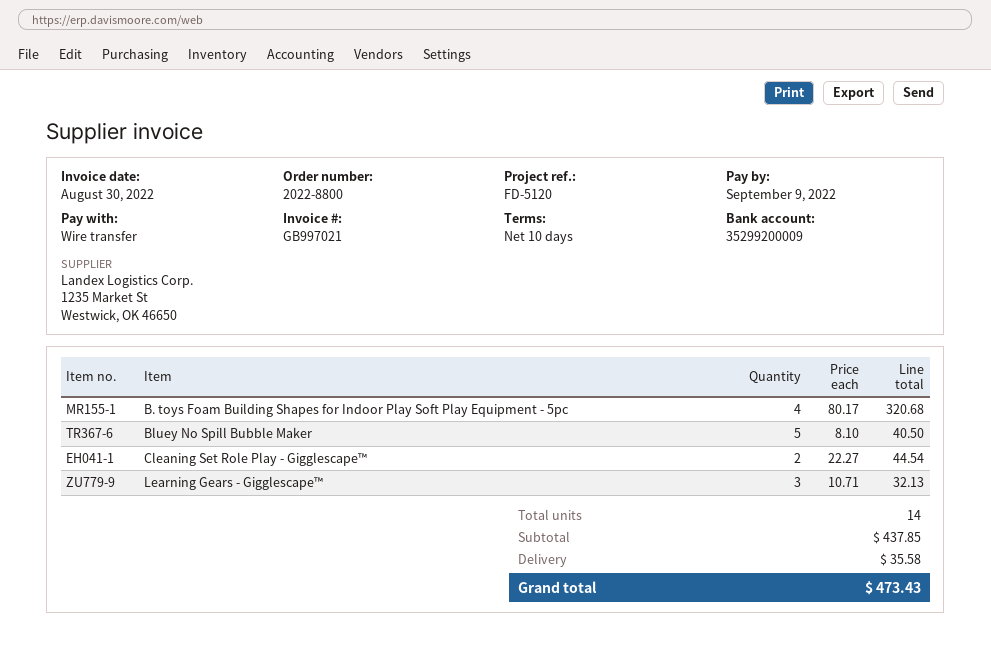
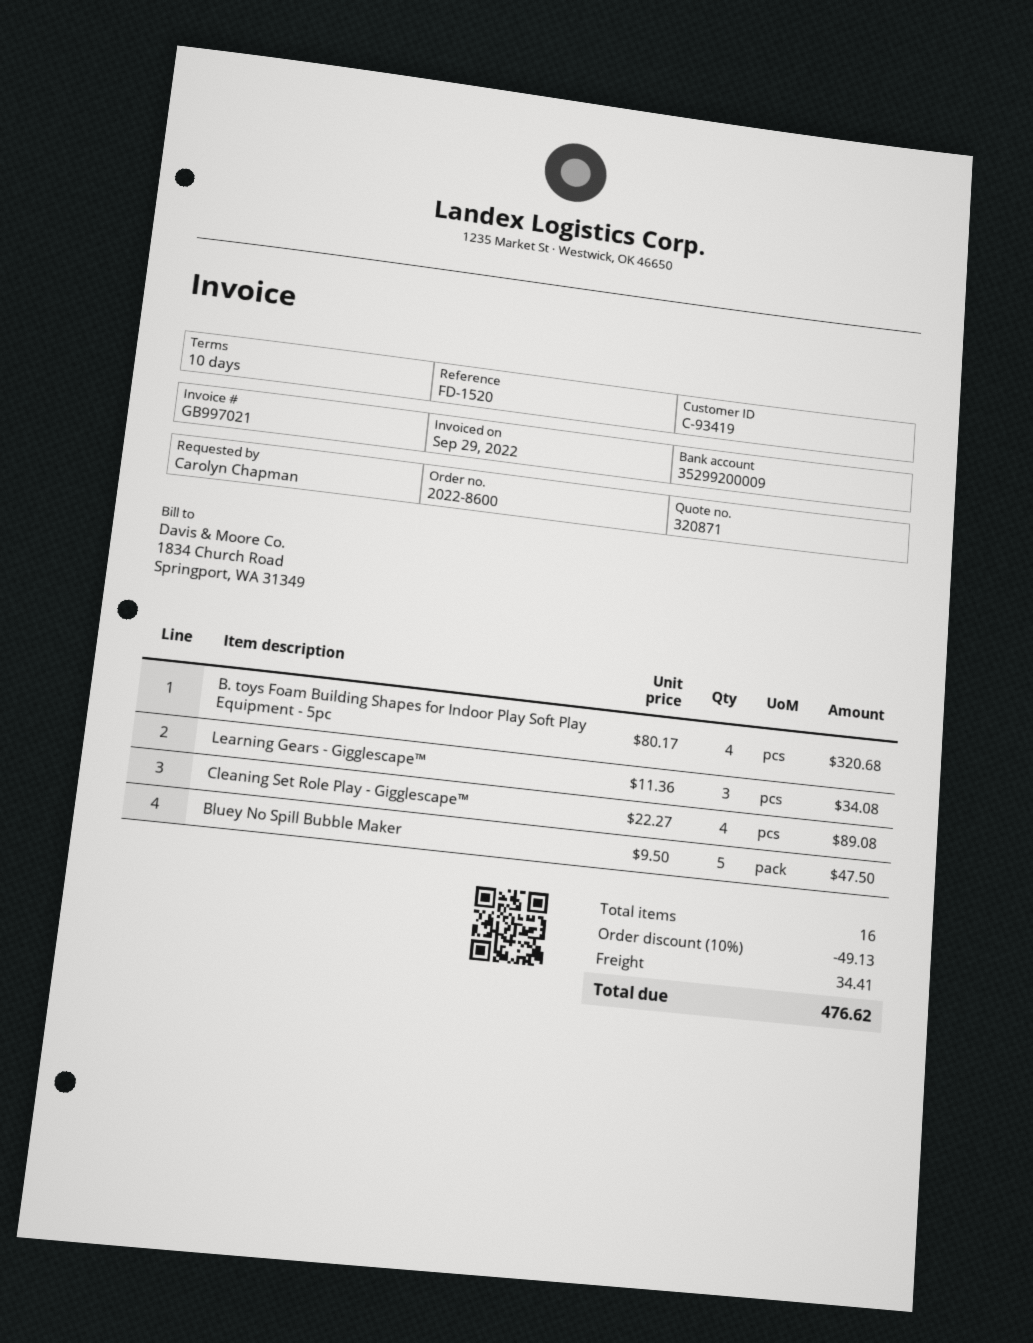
order number: 2022-8800 -> 2022-8600
invoice date: 2022-08-30 -> 2022-09-29
reference: FD-5120 -> FD-1520
Bluey No Spill Bubble Maker: 5 x 8.10 = 40.50 -> 5 x 9.50 = 47.50
Cleaning Set Role Play - Gigglescape™: 2 x 22.27 = 44.54 -> 4 x 22.27 = 89.08
Learning Gears - Gigglescape™: 3 x 10.71 = 32.13 -> 3 x 11.36 = 34.08
total quantity: 14 -> 16
discount: none -> 10% = 49.13
shipping: 35.58 -> 34.41
total: 473.43 -> 476.62

